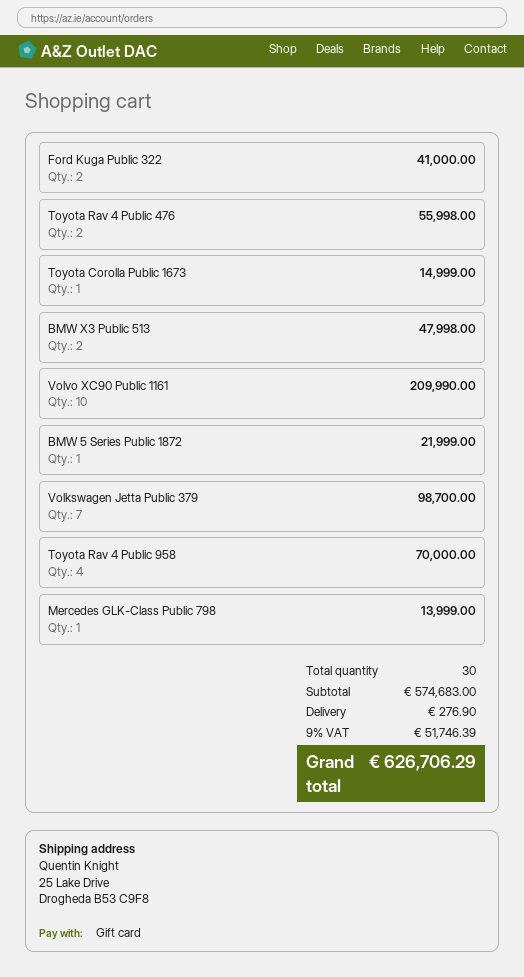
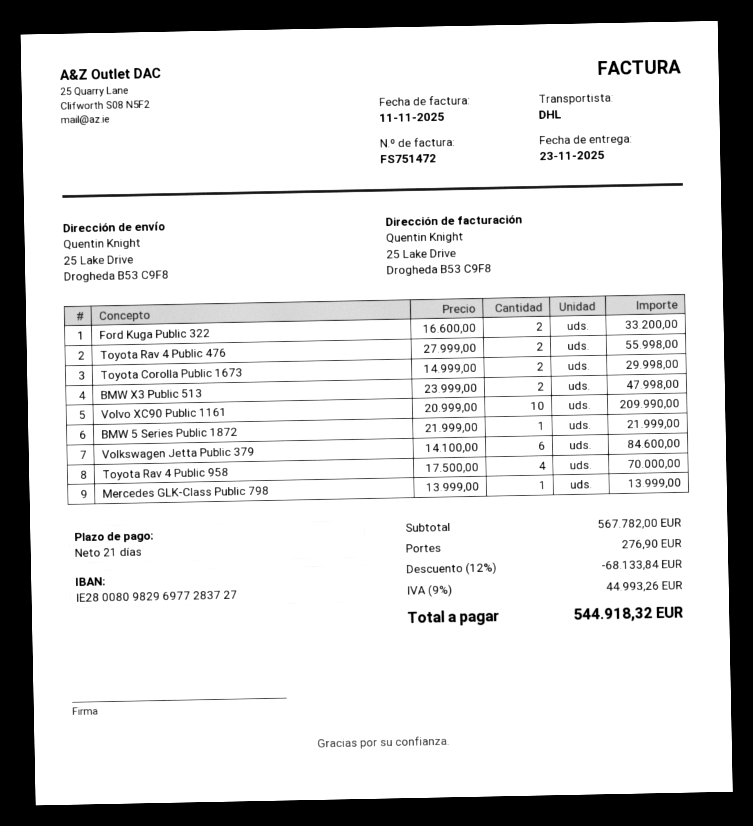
Ford Kuga Public 322: 2 for 41000.00 -> 2 for 33200.00
Toyota Corolla Public 1673: 1 for 14999.00 -> 2 for 29998.00
Volkswagen Jetta Public 379: 7 for 98700.00 -> 6 for 84600.00
subtotal: 574683.00 -> 567782.00
discount: none -> 12% = 68133.84
tax: 9% = 51746.39 -> 9% = 44993.26
total: 626706.29 -> 544918.32

